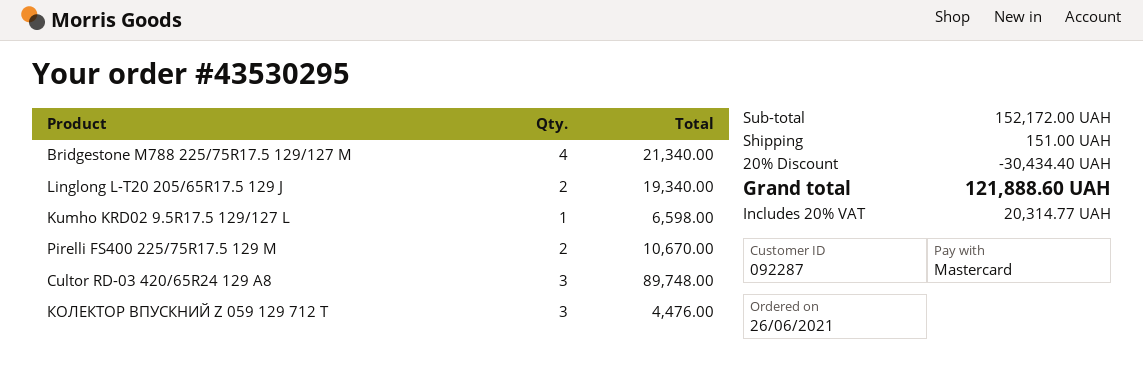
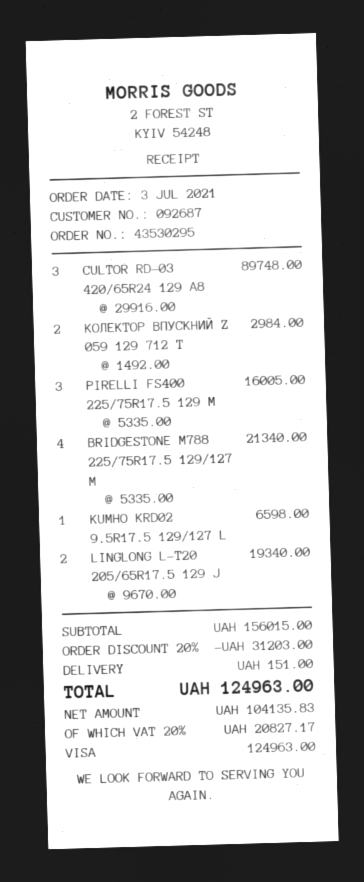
order date: 2021-06-26 -> 2021-07-03
customer number: 092287 -> 092687
payment method: Mastercard -> Visa
Pirelli FS400 225/75R17.5 129 M: 2 for 10670.00 -> 3 for 16005.00
КОЛЕКТОР ВПУСКНИЙ Z 059 129 712 T: 3 for 4476.00 -> 2 for 2984.00
subtotal: 152172.00 -> 156015.00
discount: 20% = 30434.40 -> 20% = 31203.00
tax: 20% = 20314.77 -> 20% = 20827.17
total: 121888.60 -> 124963.00

